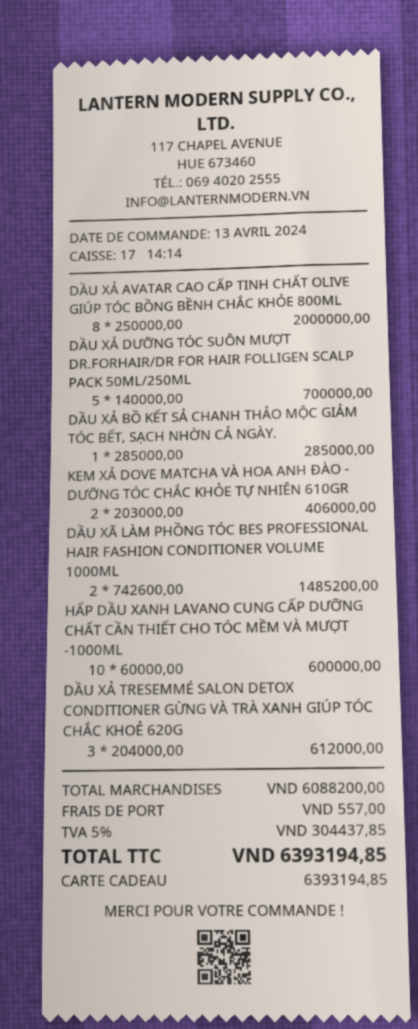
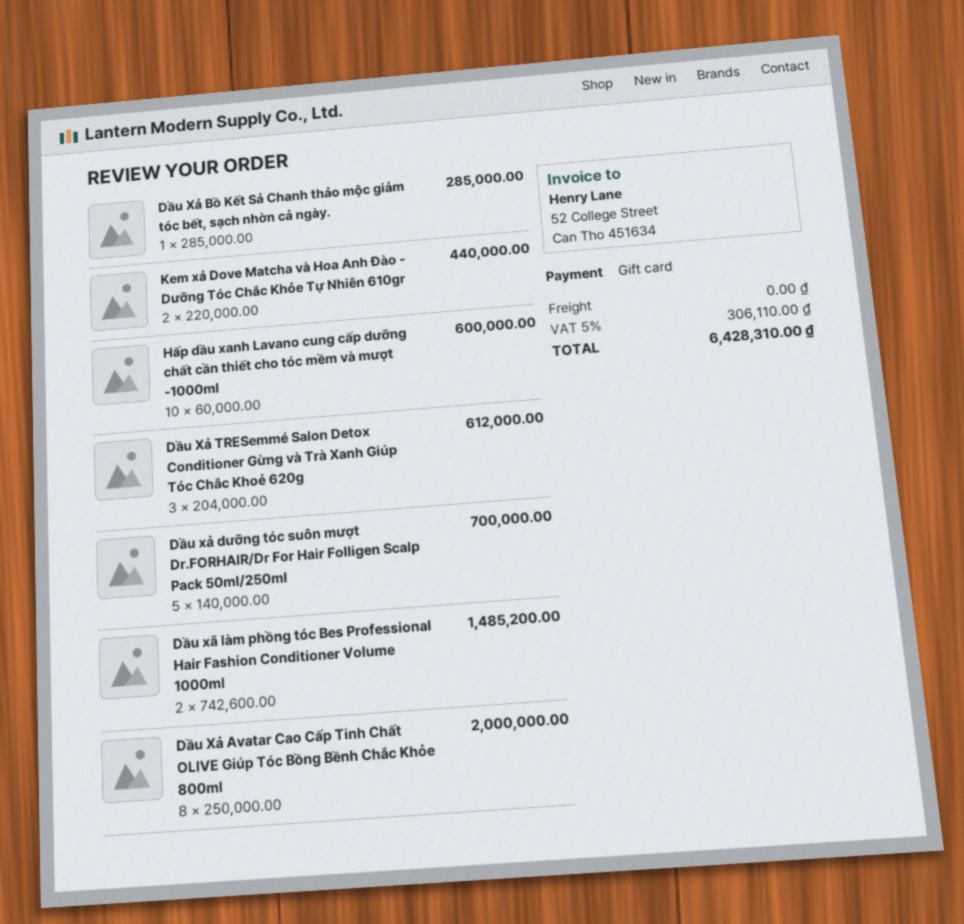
KEM XẢ DOVE MATCHA VÀ HOA ANH ĐÀO - DƯỠNG TÓC CHẮC KHỎE TỰ NHIÊN 610GR: 2 x 203000.00 = 406000.00 -> 2 x 220000.00 = 440000.00
shipping: 557.00 -> 0.00
tax: 5% = 304437.85 -> 5% = 306110.00
total: 6393194.85 -> 6428310.00

